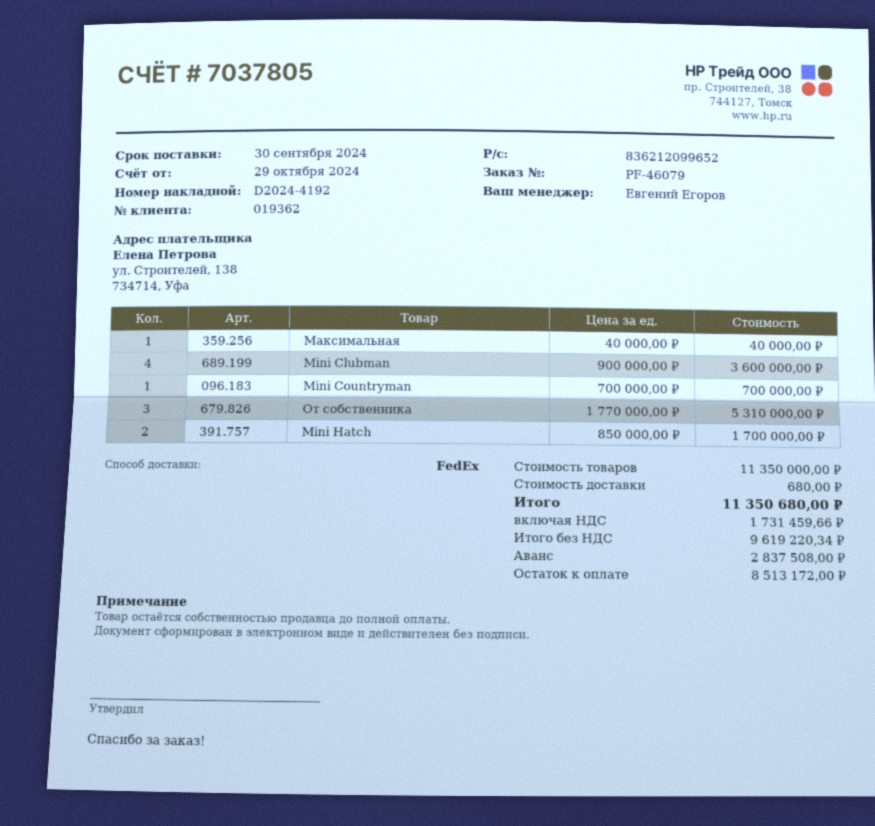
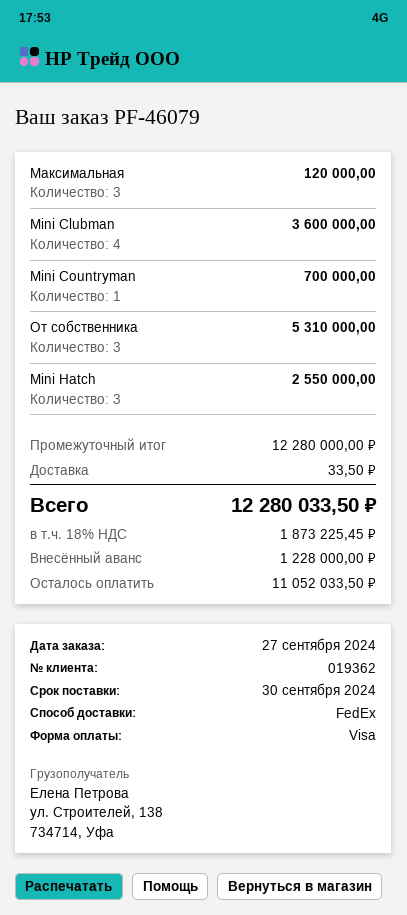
Максимальная: 1 for 40000.00 -> 3 for 120000.00
Mini Hatch: 2 for 1700000.00 -> 3 for 2550000.00
subtotal: 11350000.00 -> 12280000.00
shipping: 680.00 -> 33.50
tax: 1731459.66 -> 1873225.45
total: 11350680.00 -> 12280033.50
deposit: 2837508.00 -> 1228000.00
balance: 8513172.00 -> 11052033.50

